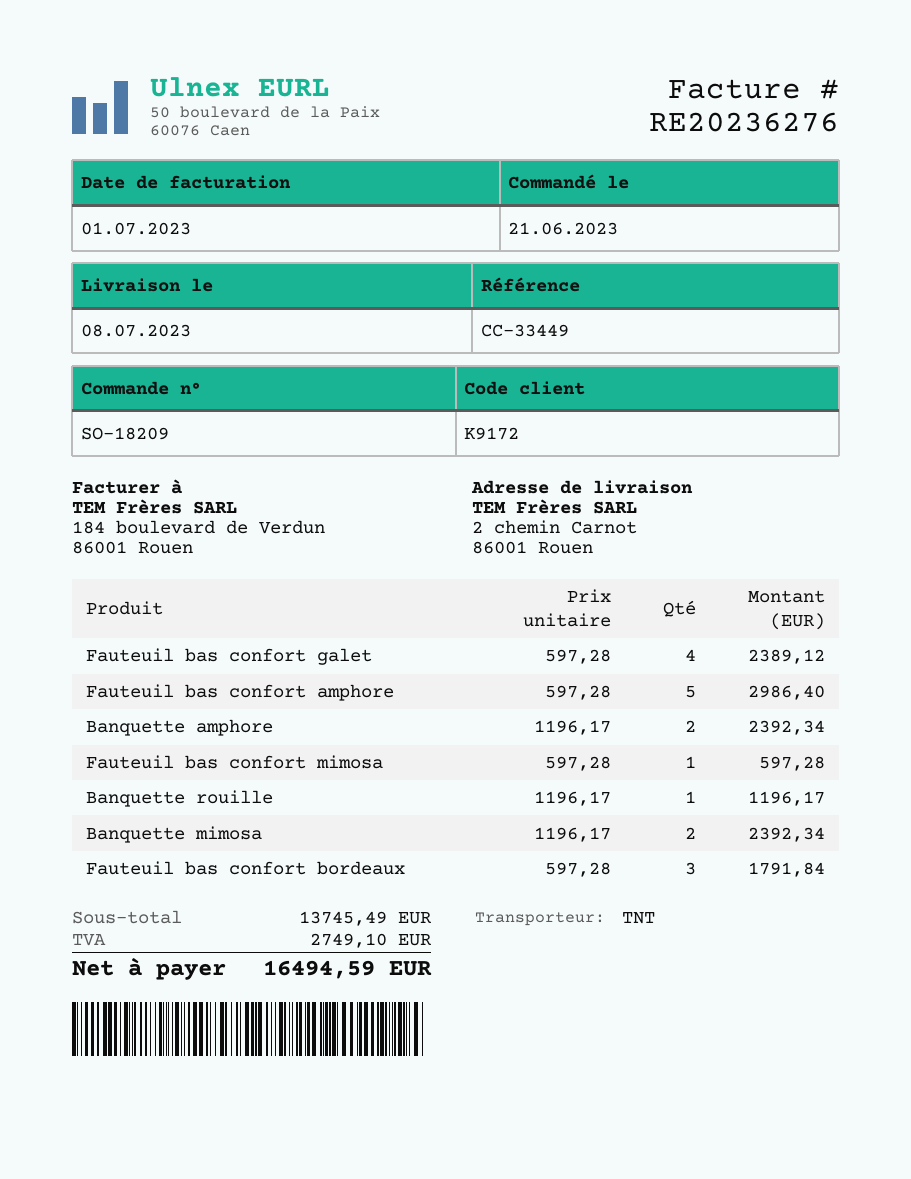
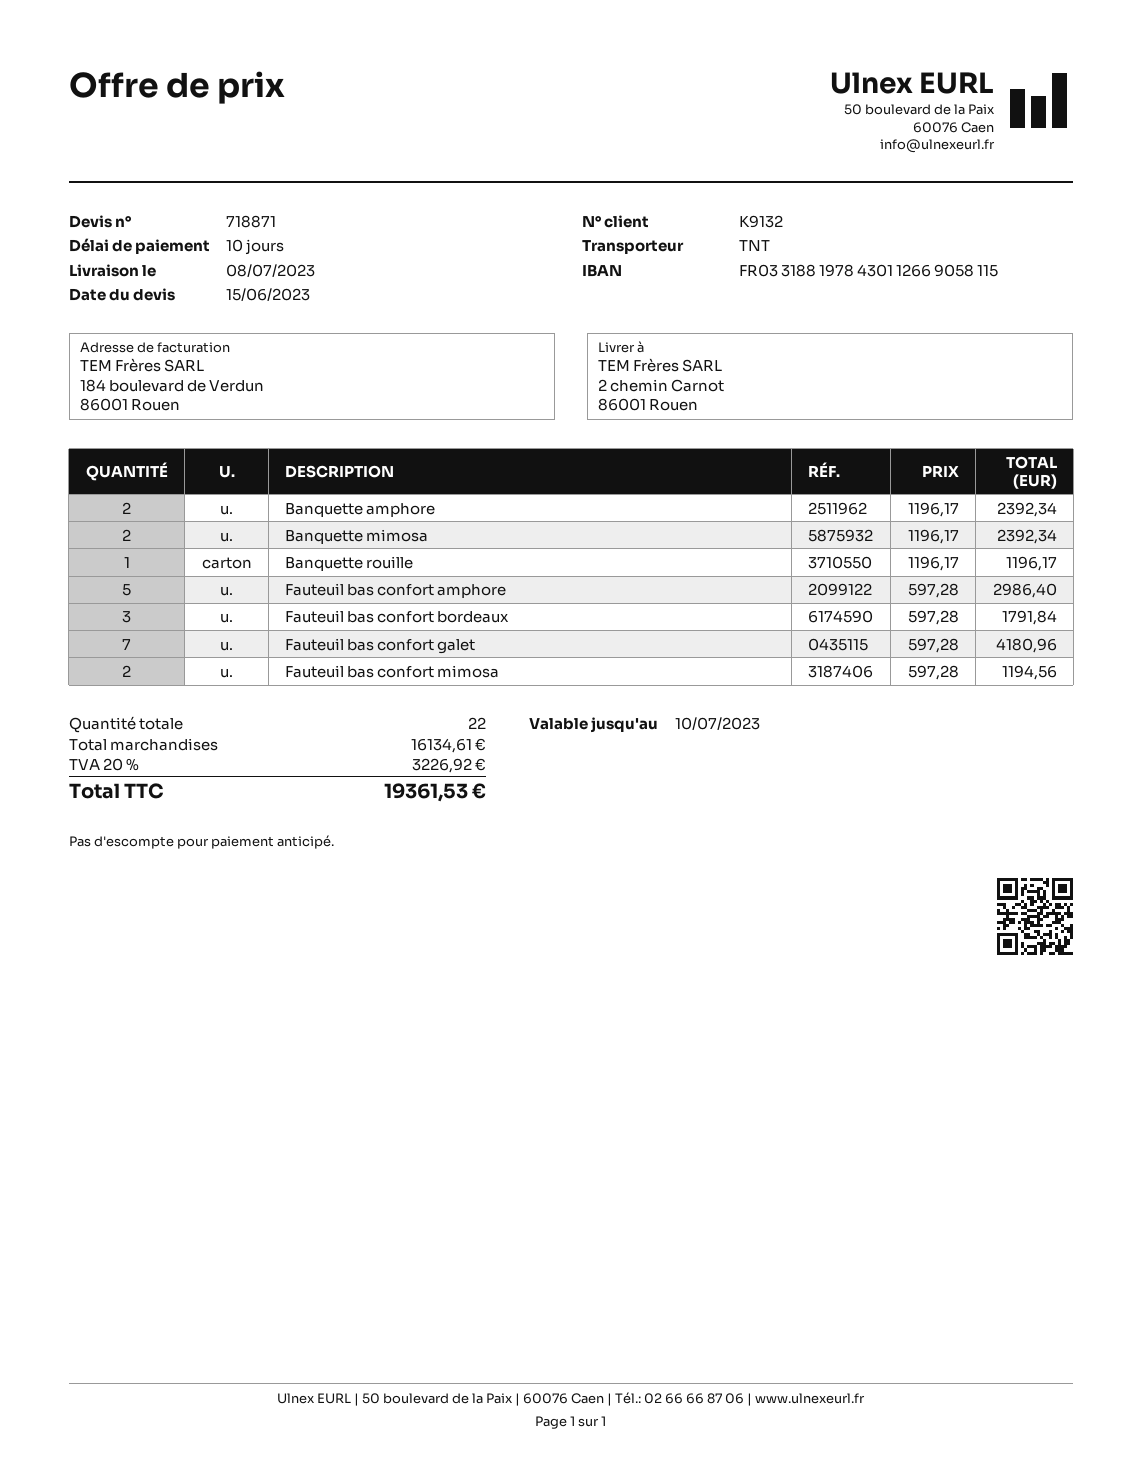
customer number: K9172 -> K9132
Fauteuil bas confort galet: 4 x 597.28 = 2389.12 -> 7 x 597.28 = 4180.96
Fauteuil bas confort mimosa: 1 x 597.28 = 597.28 -> 2 x 597.28 = 1194.56
subtotal: 13745.49 -> 16134.61
tax: 2749.10 -> 3226.92
total: 16494.59 -> 19361.53

